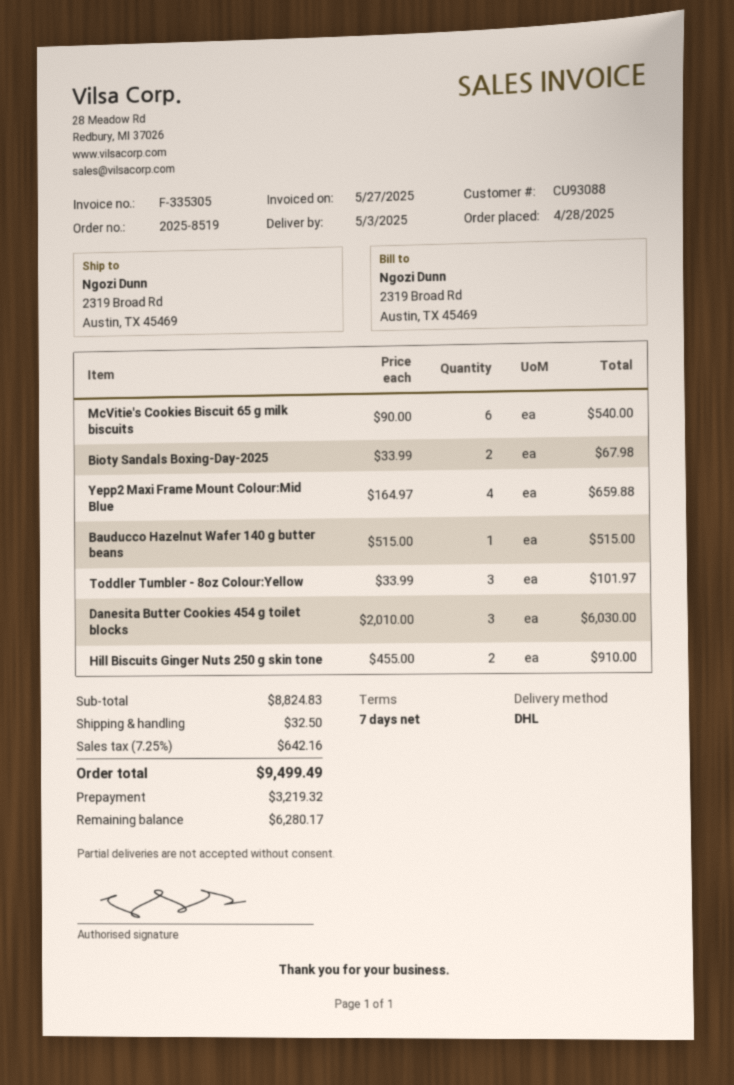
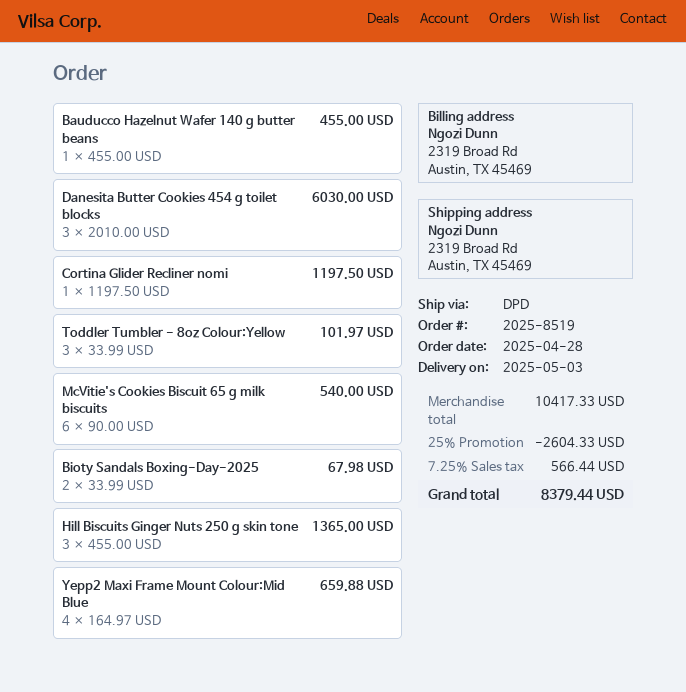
shipping method: DHL -> DPD
Bauducco Hazelnut Wafer 140 g butter beans: 1 x 515.00 = 515.00 -> 1 x 455.00 = 455.00
Hill Biscuits Ginger Nuts 250 g skin tone: 2 x 455.00 = 910.00 -> 3 x 455.00 = 1365.00
Cortina Glider Recliner nomi: none -> 1 x 1197.50 = 1197.50
subtotal: 8824.83 -> 10417.33
discount: none -> 25% = 2604.33
shipping: 32.50 -> none
tax: 7.25% = 642.16 -> 7.25% = 566.44
total: 9499.49 -> 8379.44

